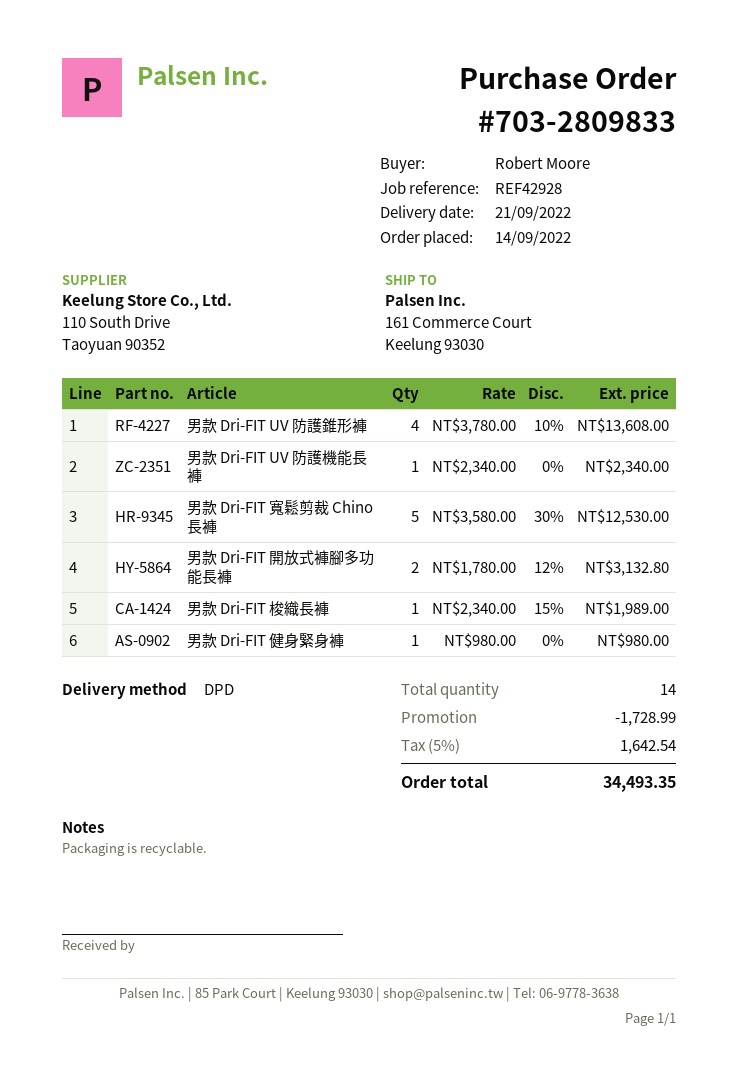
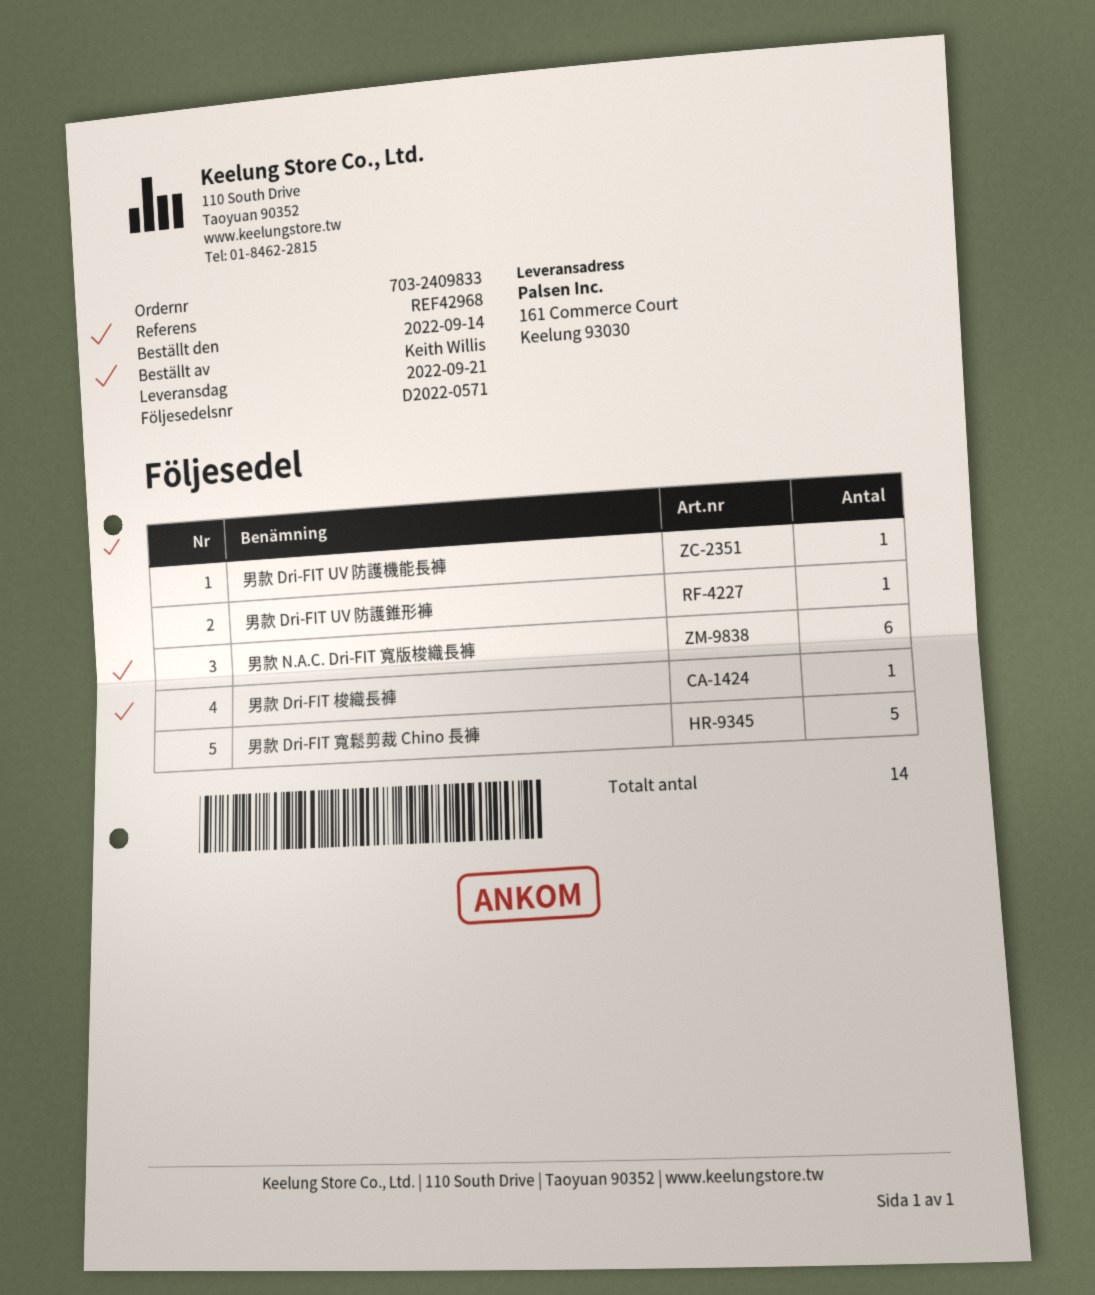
order number: 703-2809833 -> 703-2409833
reference: REF42928 -> REF42968
ordered by: Robert Moore -> Keith Willis
男款 Dri-FIT UV 防護錐形褲: 4 -> 1
男款 Dri-FIT 開放式褲腳多功能長褲: 2 -> none
男款 Dri-FIT 健身緊身褲: 1 -> none
男款 N.A.C. Dri-FIT 寬版梭織長褲: none -> 6

